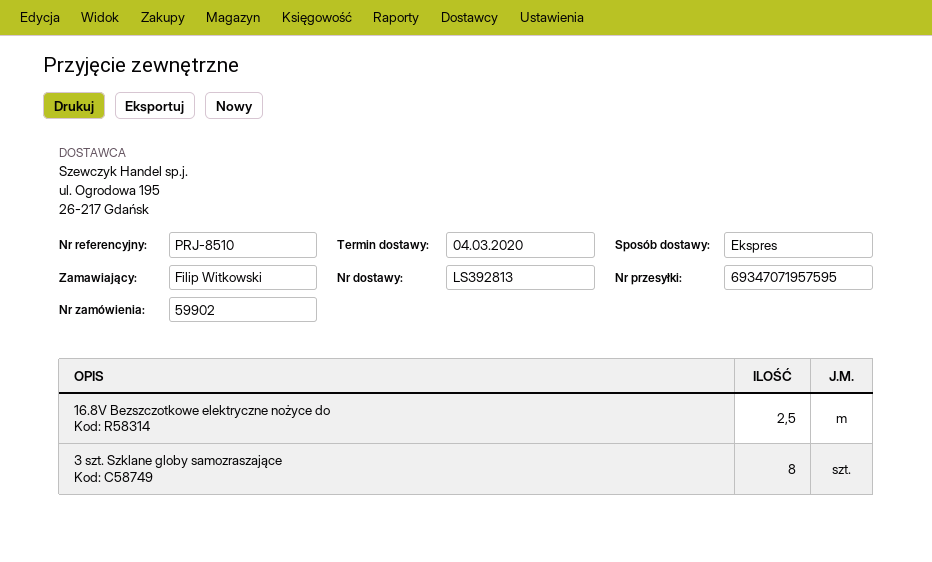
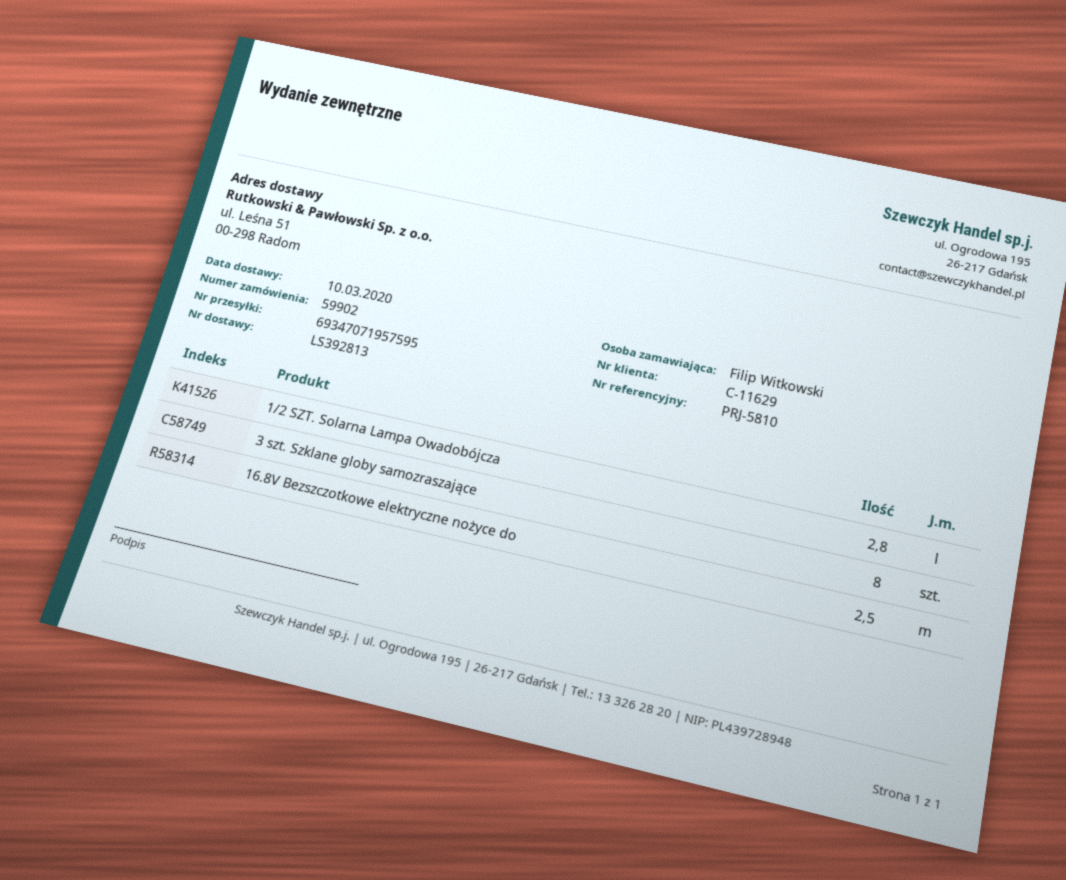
delivery date: 2020-03-04 -> 2020-03-10
reference: PRJ-8510 -> PRJ-5810
1/2 SZT. Solarna Lampa Owadobójcza: none -> 2.8

